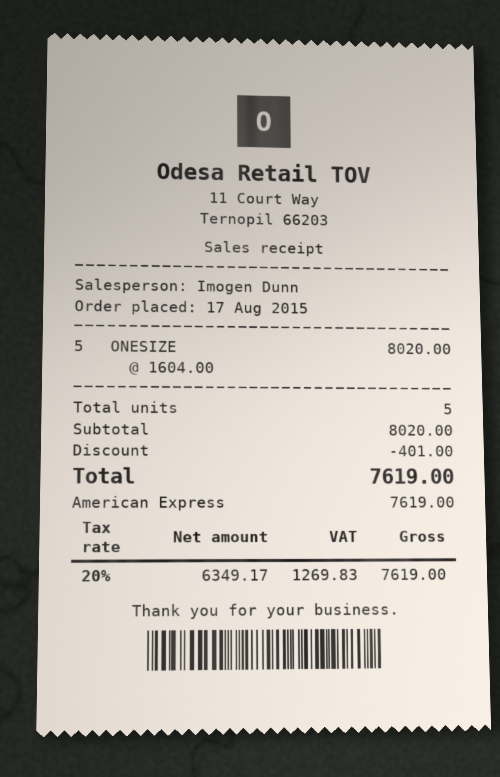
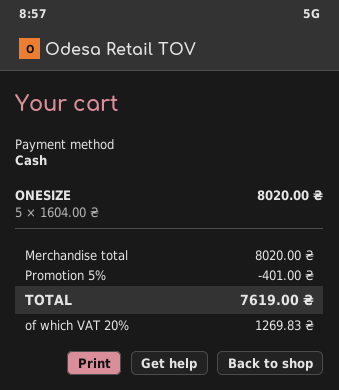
payment method: American Express -> cash

